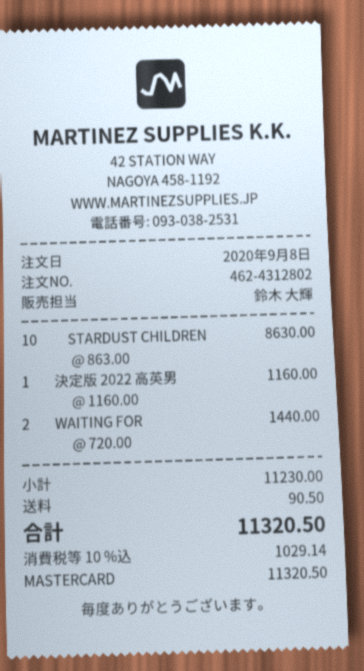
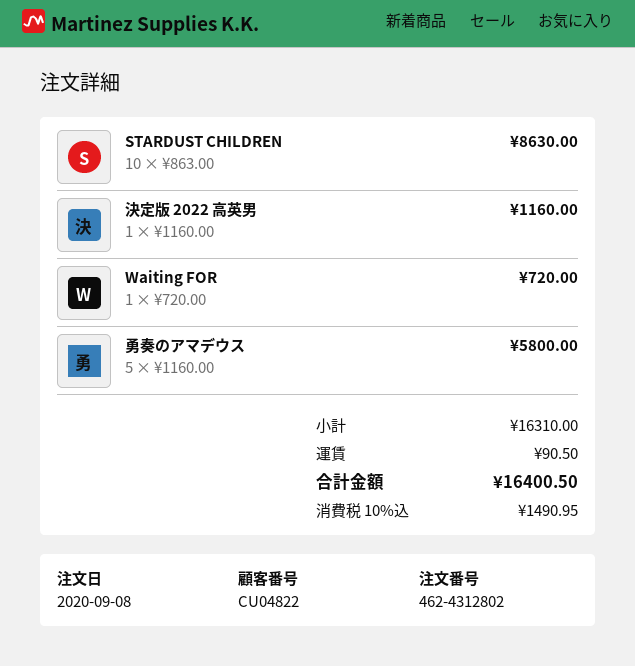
WAITING FOR: 2 x 720.00 = 1440.00 -> 1 x 720.00 = 720.00
勇奏のアマデウス: none -> 5 x 1160.00 = 5800.00
subtotal: 11230.00 -> 16310.00
tax: 10% = 1029.14 -> 10% = 1490.95
total: 11320.50 -> 16400.50

